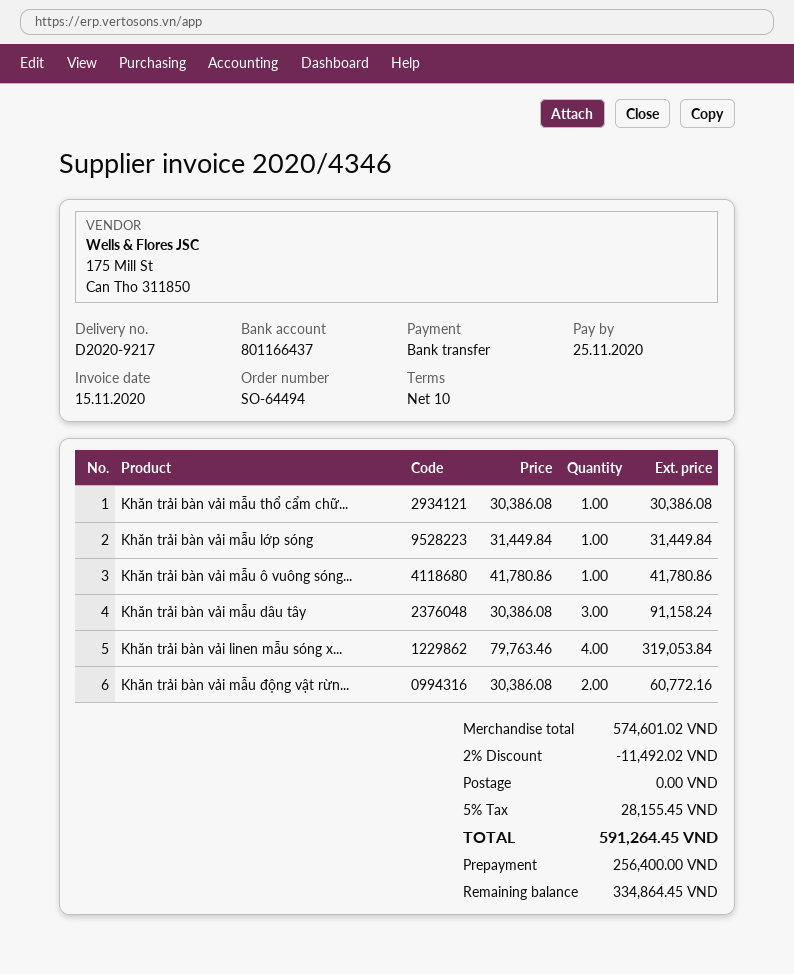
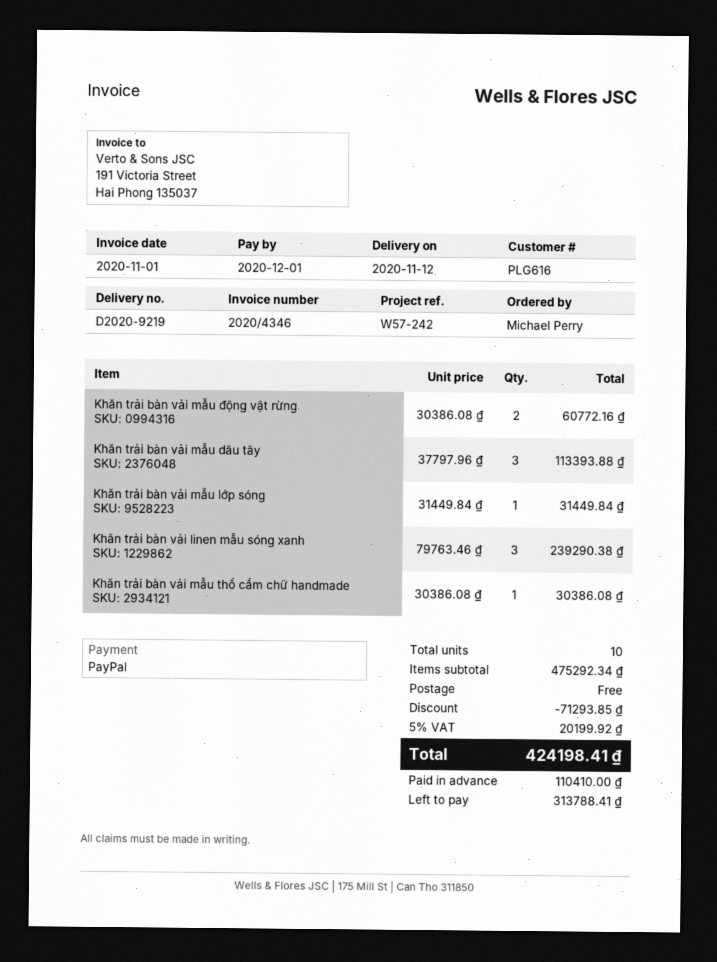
delivery note number: D2020-9217 -> D2020-9219
invoice date: 2020-11-15 -> 2020-11-01
due date: 2020-11-25 -> 2020-12-01
payment method: bank transfer -> PayPal
Khăn trải bàn vải mẫu ô vuông sóng...: 1 x 41780.86 = 41780.86 -> none
Khăn trải bàn vải mẫu dâu tây: 3 x 30386.08 = 91158.24 -> 3 x 37797.96 = 113393.88
Khăn trải bàn vải linen mẫu sóng x...: 4 x 79763.46 = 319053.84 -> 3 x 79763.46 = 239290.38
subtotal: 574601.02 -> 475292.34
discount: 11492.02 -> 71293.85
tax: 5% = 28155.45 -> 5% = 20199.92
total: 591264.45 -> 424198.41
deposit: 256400.00 -> 110410.00
balance: 334864.45 -> 313788.41

